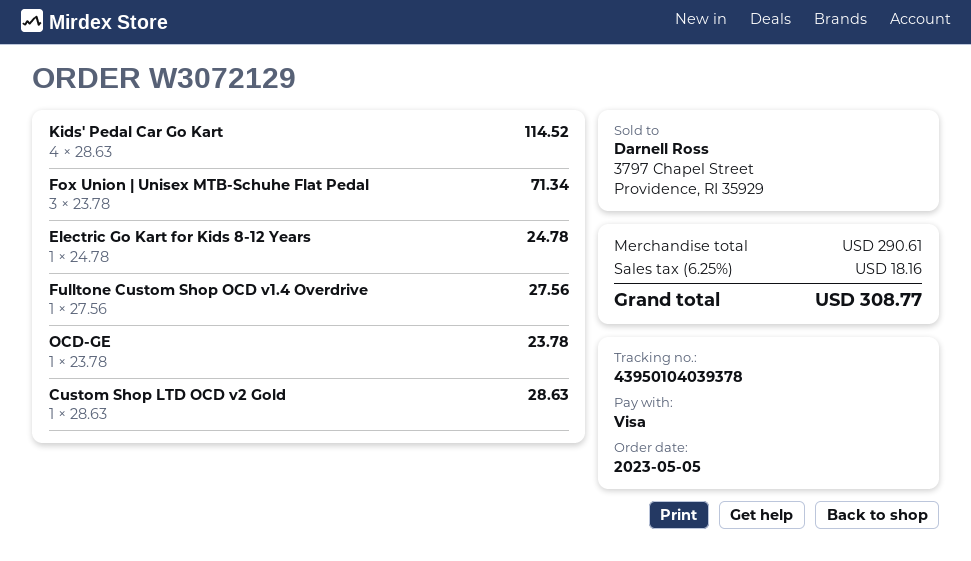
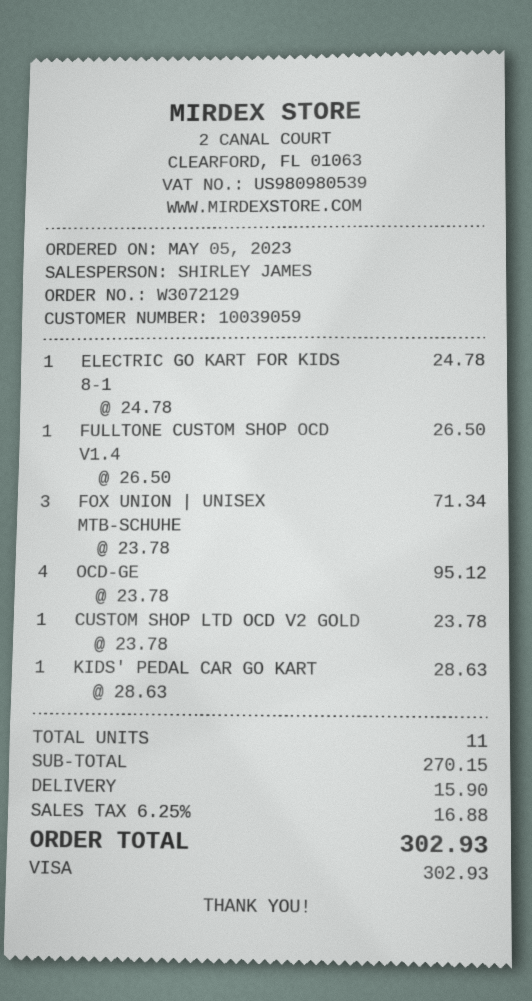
Kids' Pedal Car Go Kart: 4 x 28.63 = 114.52 -> 1 x 28.63 = 28.63
Fulltone Custom Shop OCD v1.4 Overdrive: 1 x 27.56 = 27.56 -> 1 x 26.50 = 26.50
OCD-GE: 1 x 23.78 = 23.78 -> 4 x 23.78 = 95.12
Custom Shop LTD OCD v2 Gold: 1 x 28.63 = 28.63 -> 1 x 23.78 = 23.78
subtotal: 290.61 -> 270.15
shipping: none -> 15.90
tax: 6.25% = 18.16 -> 6.25% = 16.88
total: 308.77 -> 302.93

